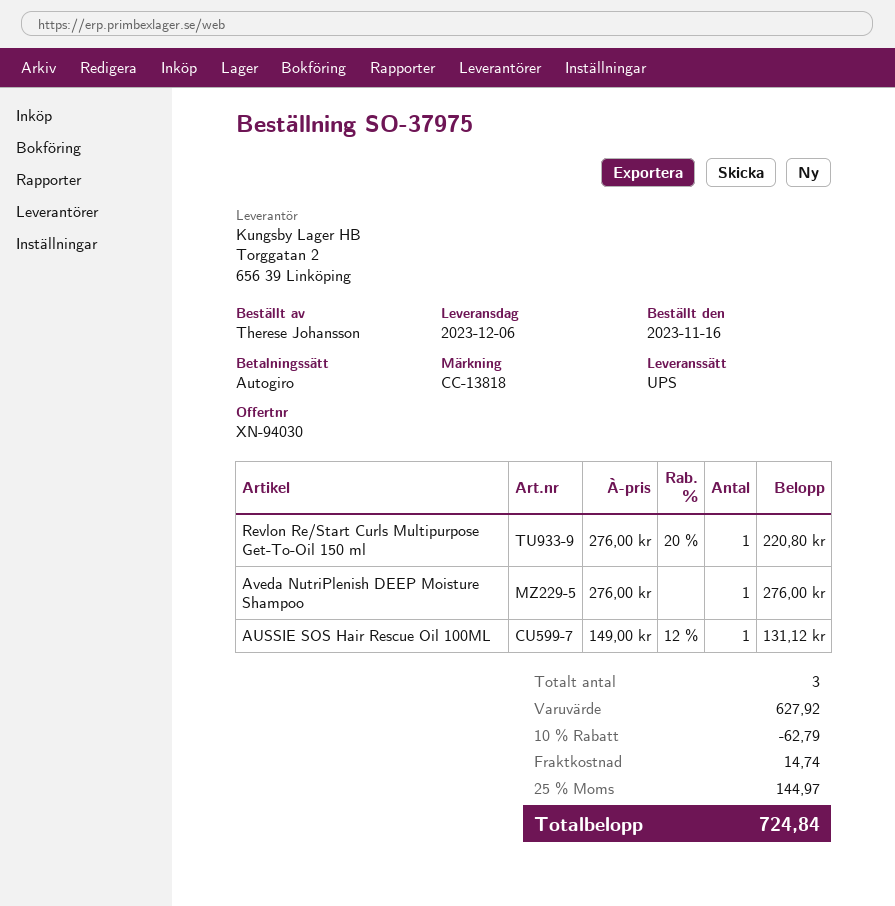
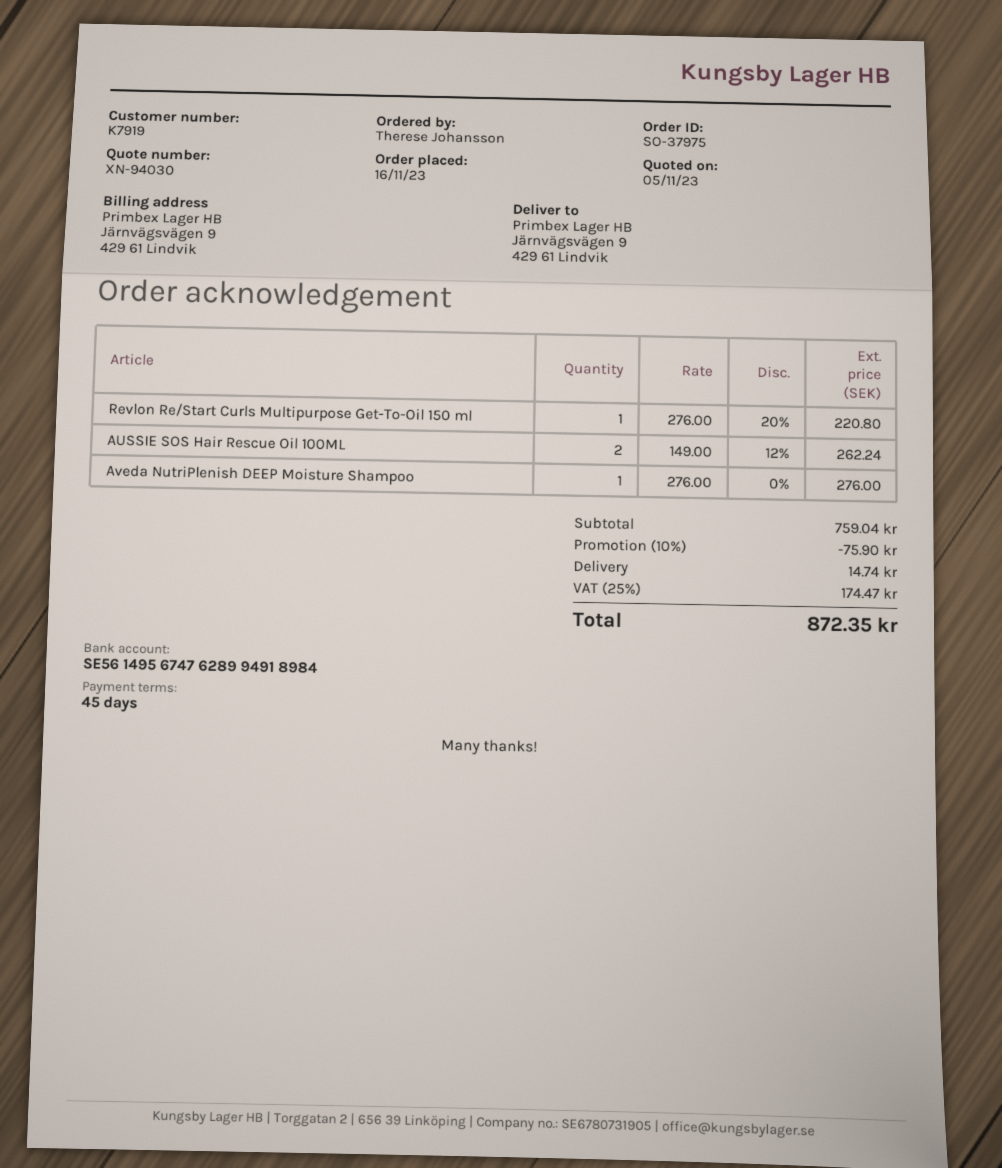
AUSSIE SOS Hair Rescue Oil 100ML: 1 x 149.00 - 12% = 131.12 -> 2 x 149.00 - 12% = 262.24
subtotal: 627.92 -> 759.04
discount: 10% = 62.79 -> 10% = 75.90
tax: 25% = 144.97 -> 25% = 174.47
total: 724.84 -> 872.35

